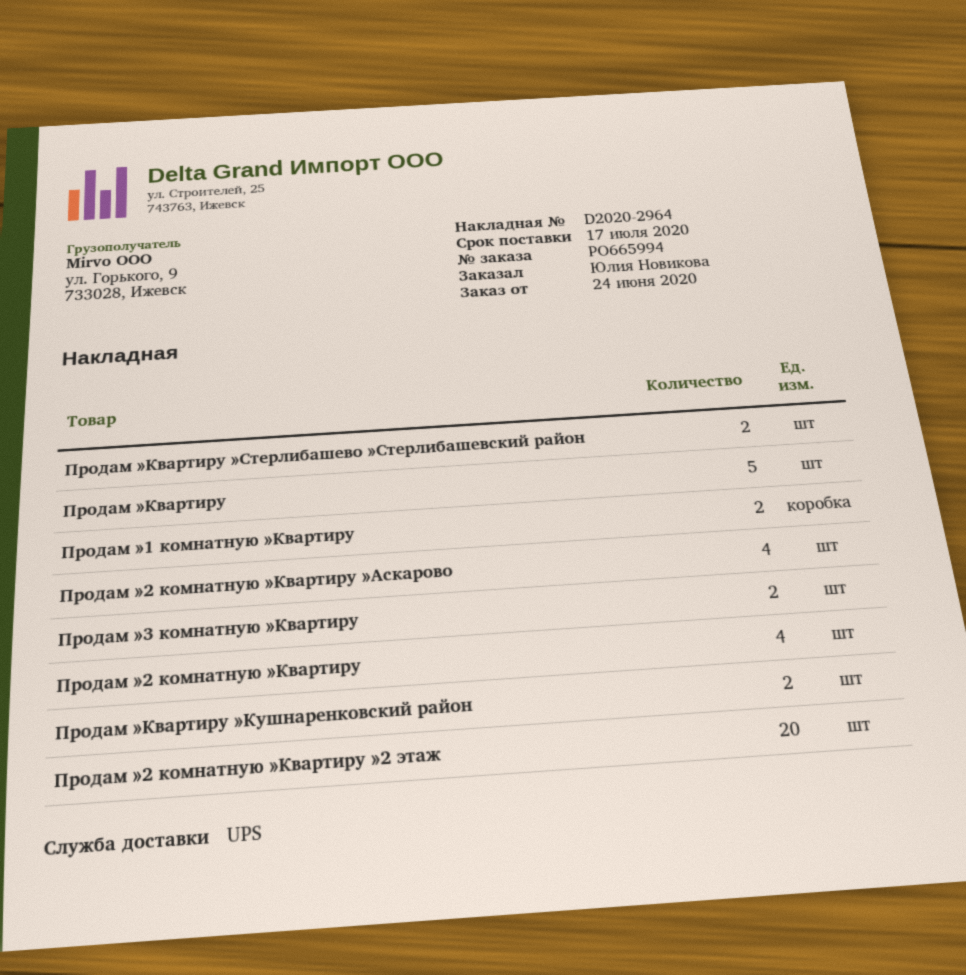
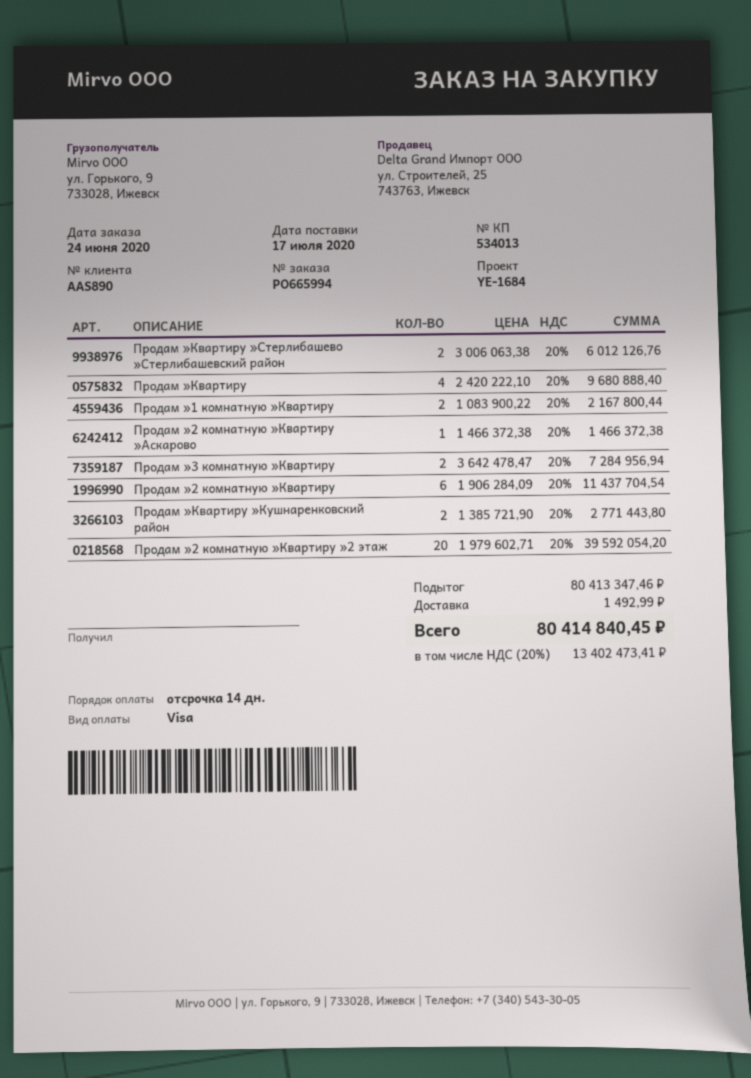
Продам »Квартиру: 5 -> 4
Продам »2 комнатную »Квартиру »Аскарово: 4 -> 1
Продам »2 комнатную »Квартиру: 4 -> 6

